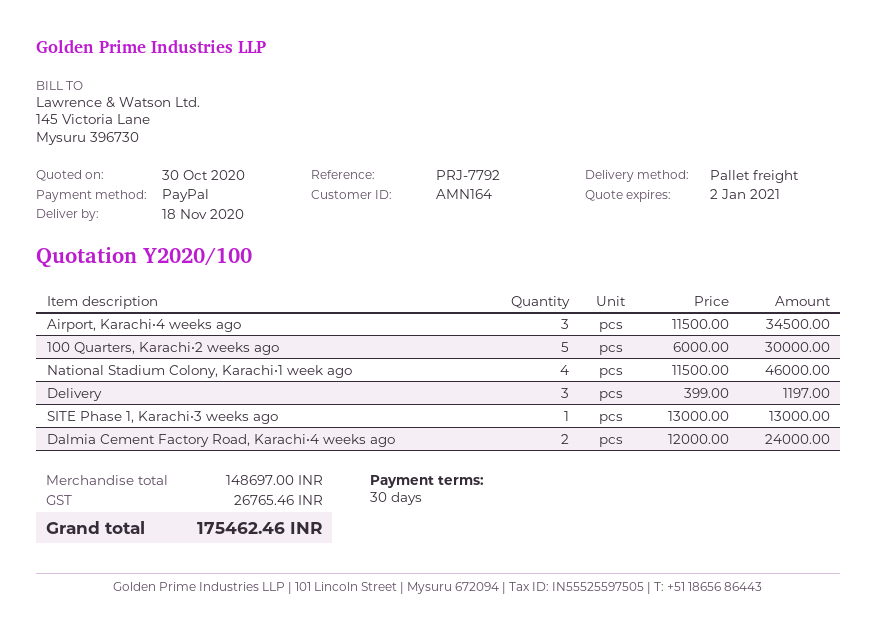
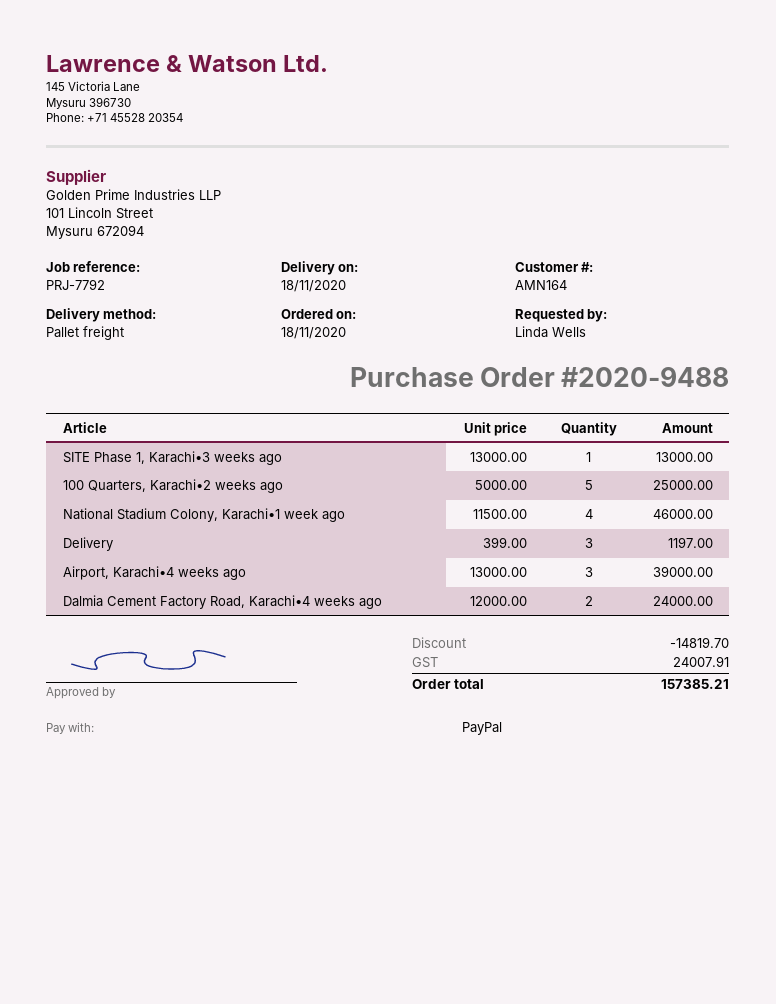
Airport, Karachi•4 weeks ago: 3 x 11500.00 = 34500.00 -> 3 x 13000.00 = 39000.00
100 Quarters, Karachi•2 weeks ago: 5 x 6000.00 = 30000.00 -> 5 x 5000.00 = 25000.00
discount: none -> 14819.70
tax: 26765.46 -> 24007.91
total: 175462.46 -> 157385.21

